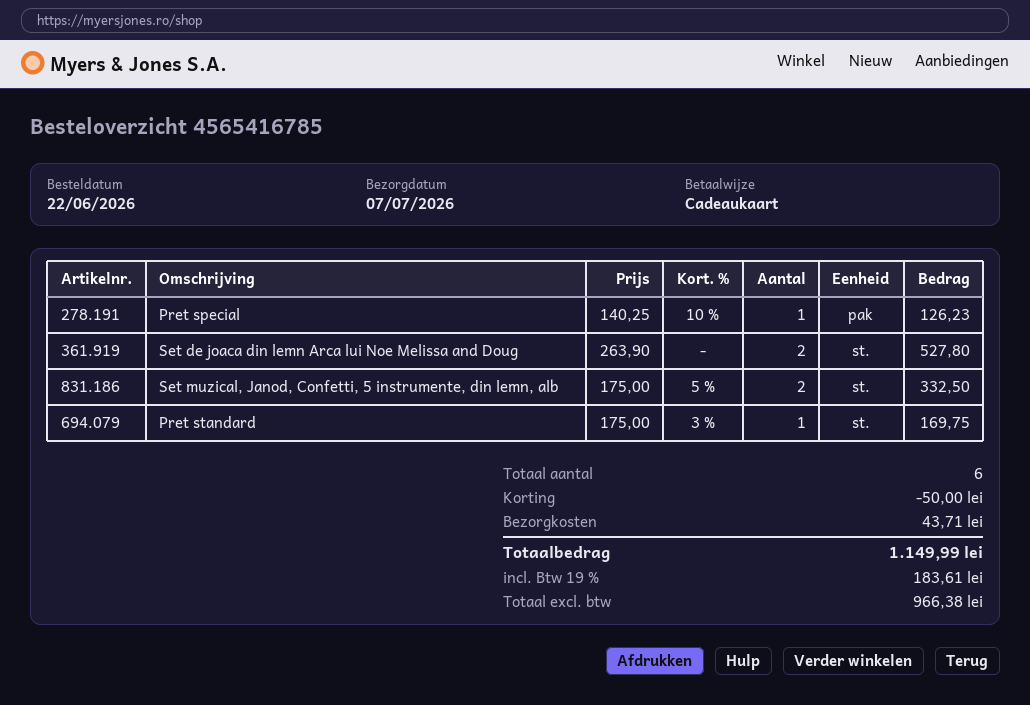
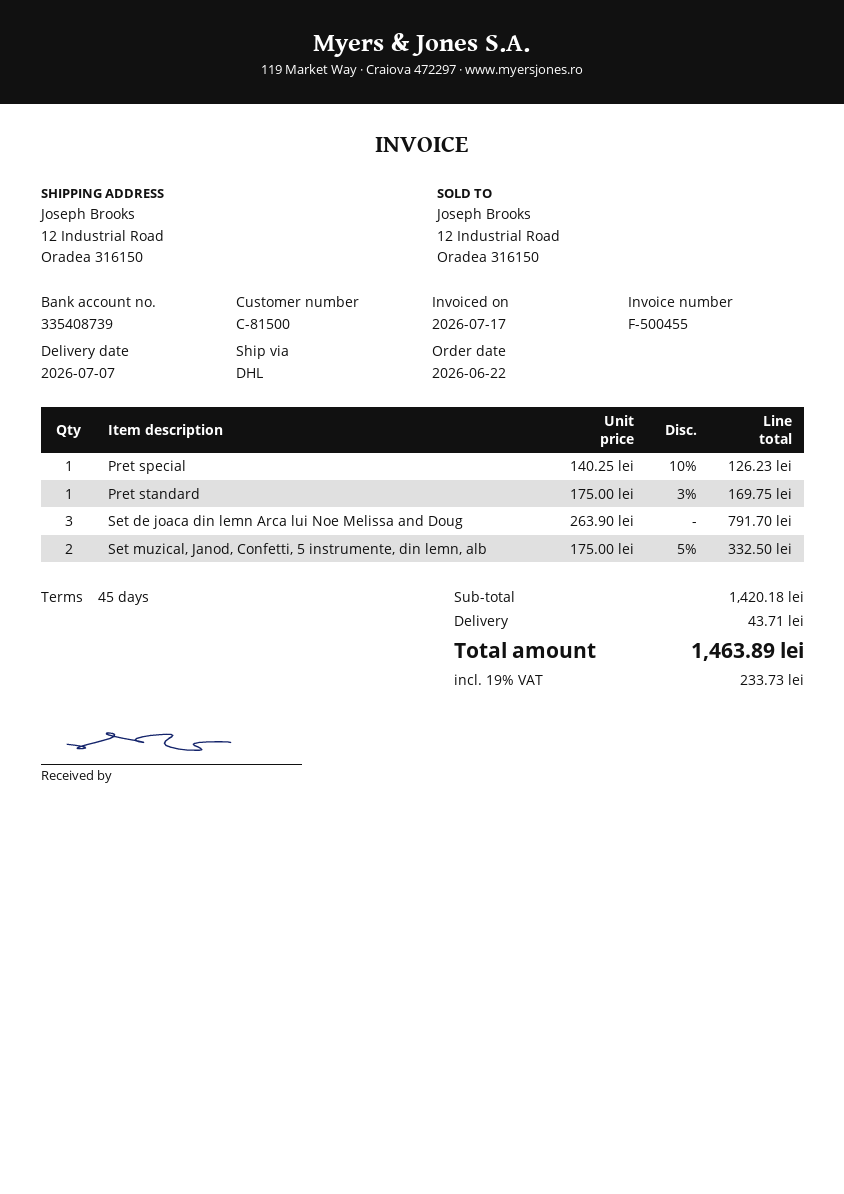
Set de joaca din lemn Arca lui Noe Melissa and Doug: 2 x 263.90 = 527.80 -> 3 x 263.90 = 791.70
discount: 50.00 -> none
tax: 19% = 183.61 -> 19% = 233.73
total: 1149.99 -> 1463.89

